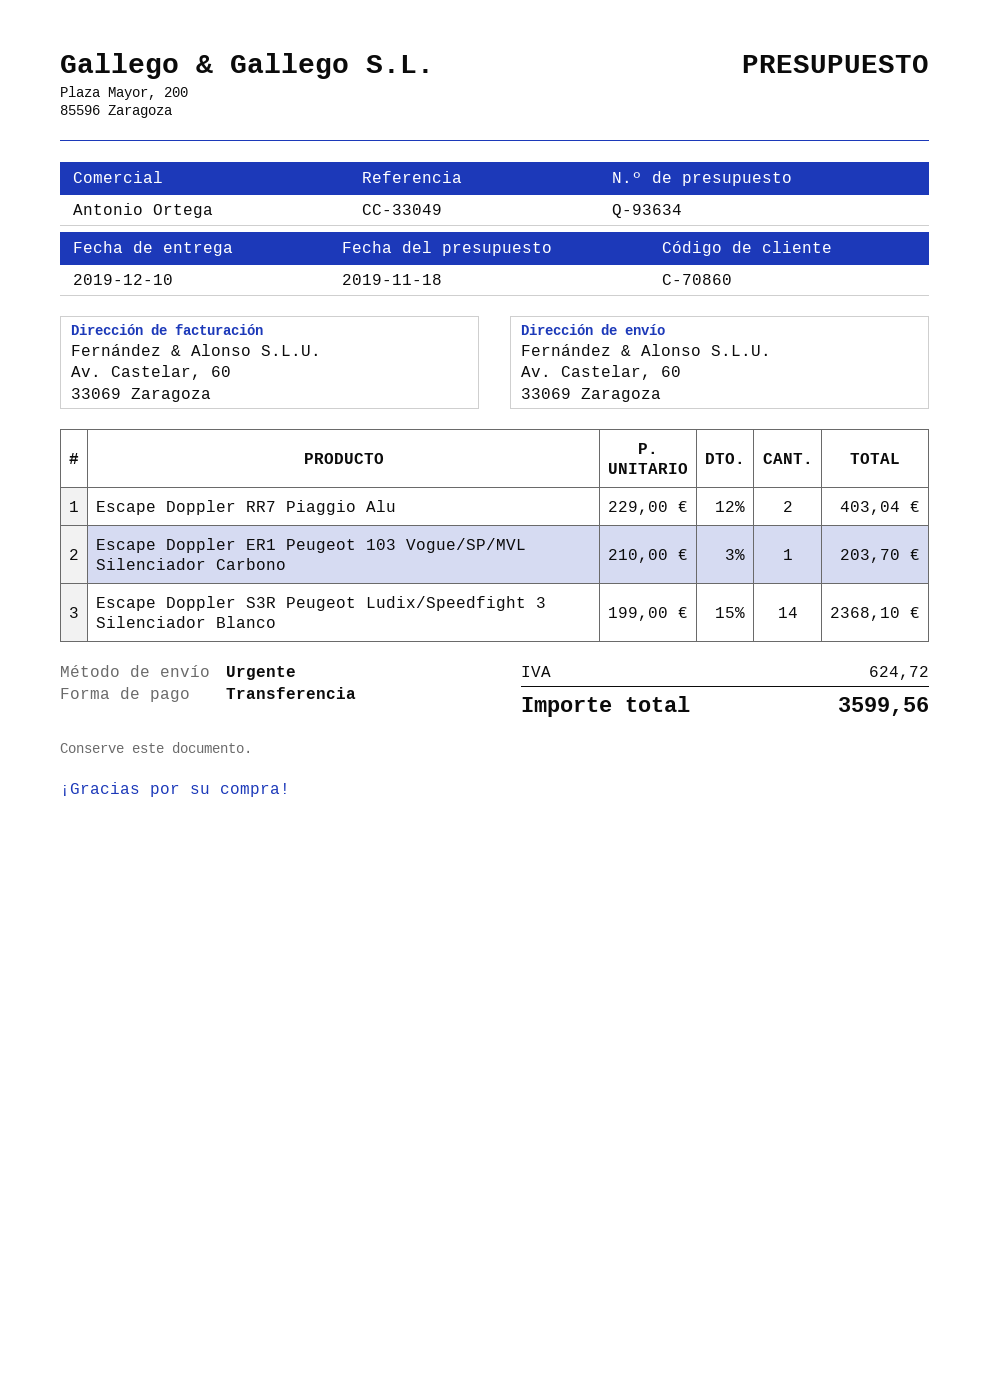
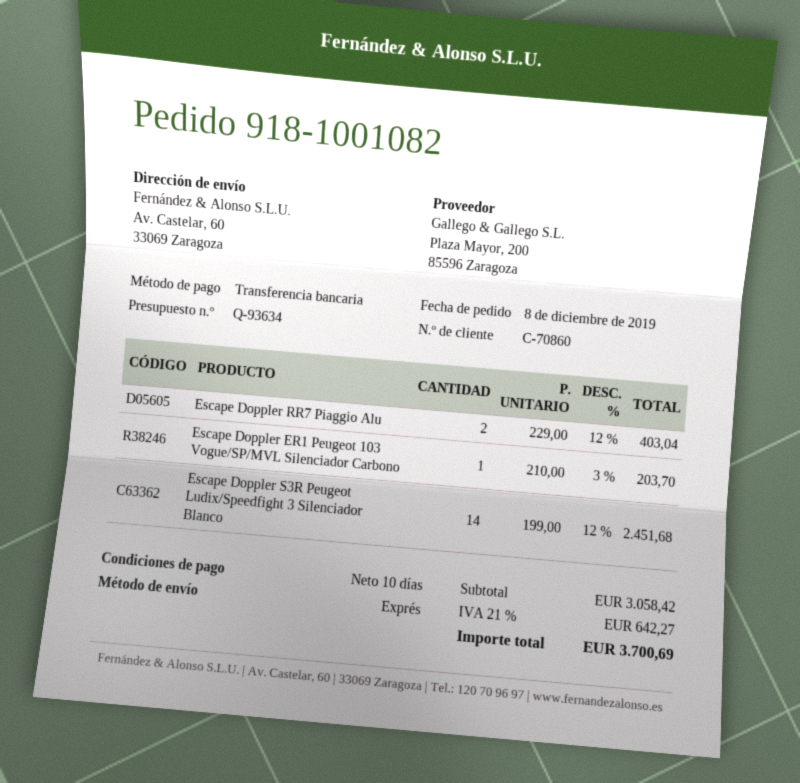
Escape Doppler S3R Peugeot Ludix/Speedfight 3 Silenciador Blanco: 14 x 199.00 - 15% = 2368.10 -> 14 x 199.00 - 12% = 2451.68
tax: 624.72 -> 642.27
total: 3599.56 -> 3700.69

